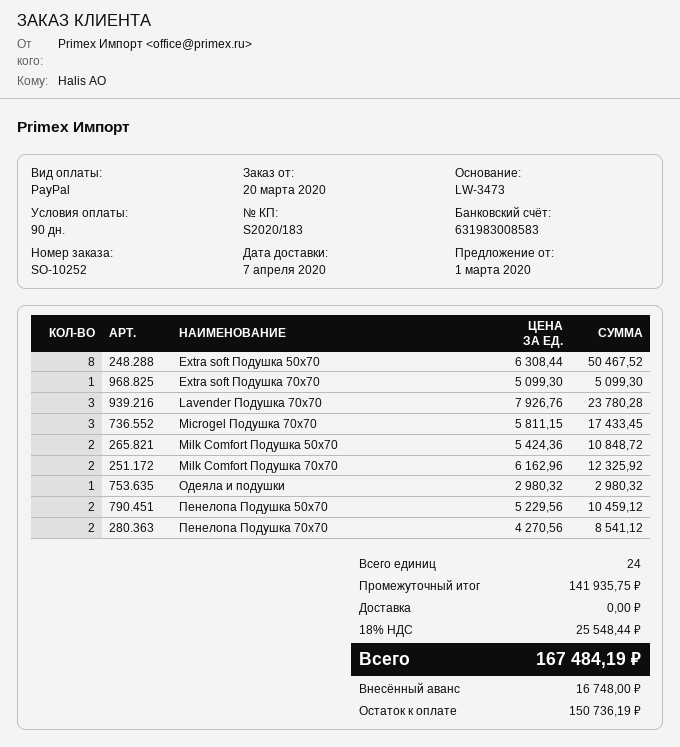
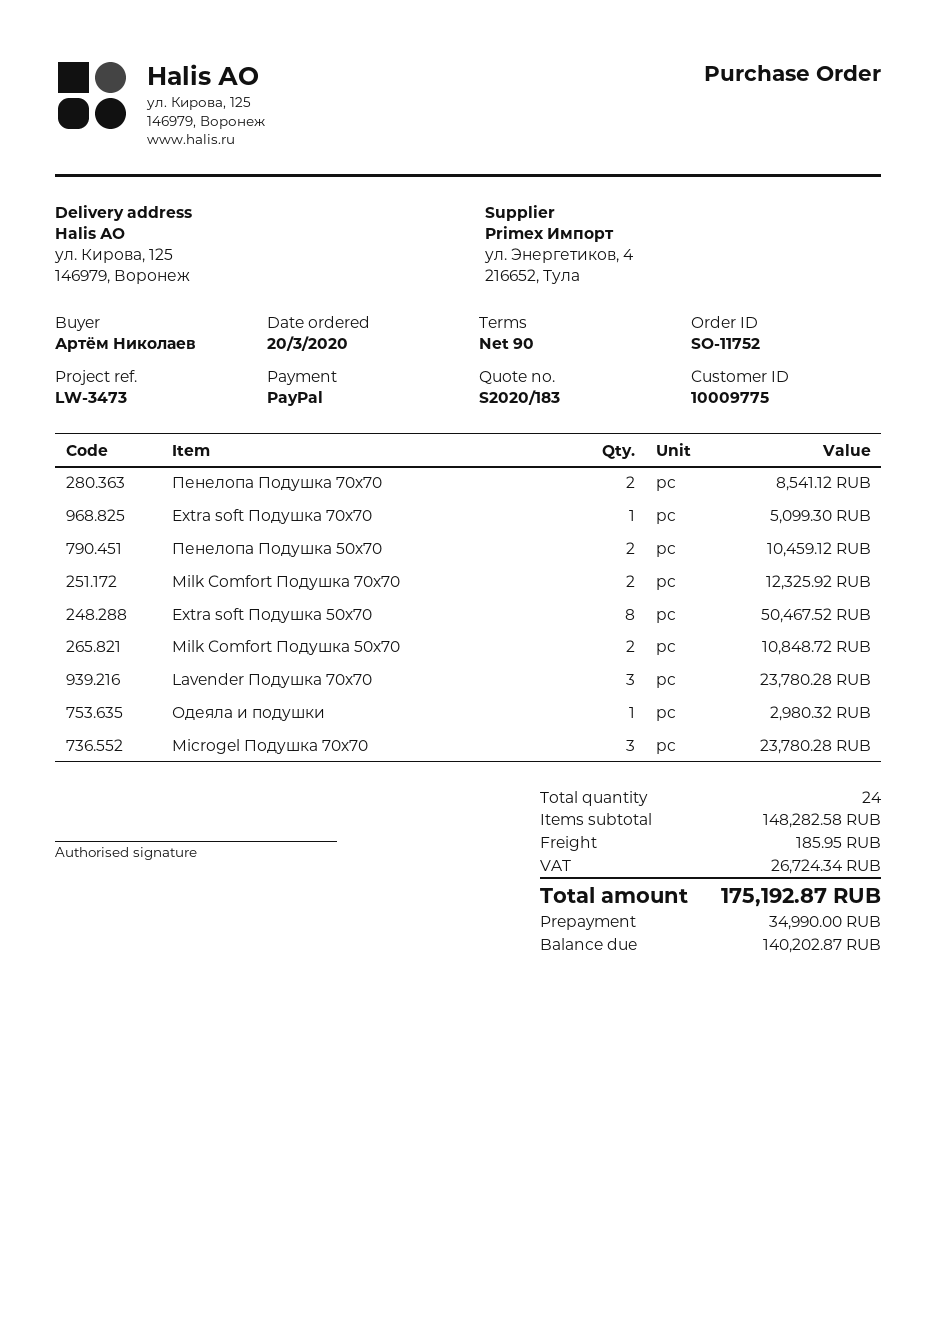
order number: SO-10252 -> SO-11752
Microgel Подушка 70х70: 3 for 17433.45 -> 3 for 23780.28
subtotal: 141935.75 -> 148282.58
shipping: 0.00 -> 185.95
tax: 25548.44 -> 26724.34
total: 167484.19 -> 175192.87
deposit: 16748.00 -> 34990.00
balance: 150736.19 -> 140202.87

